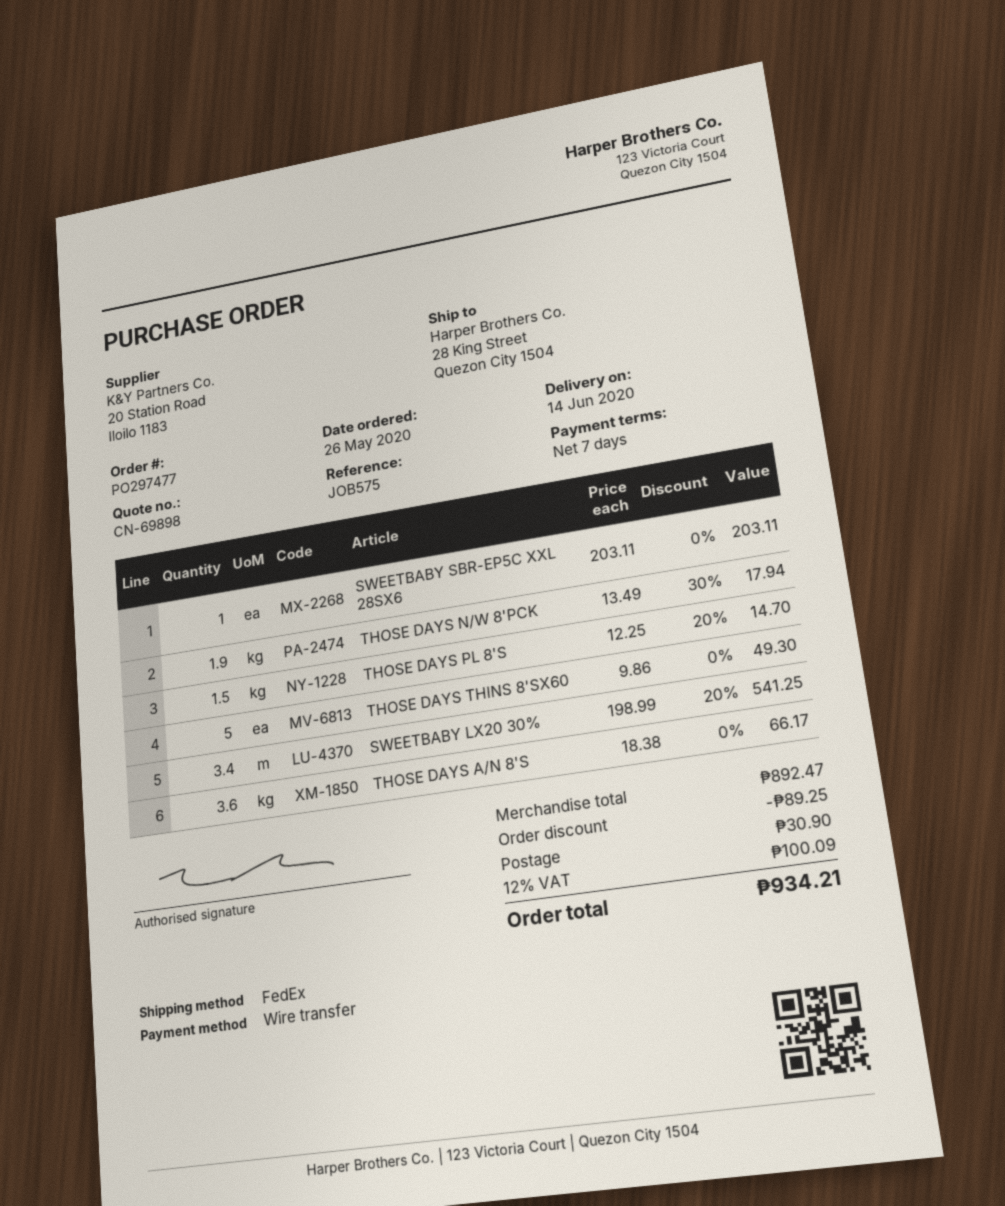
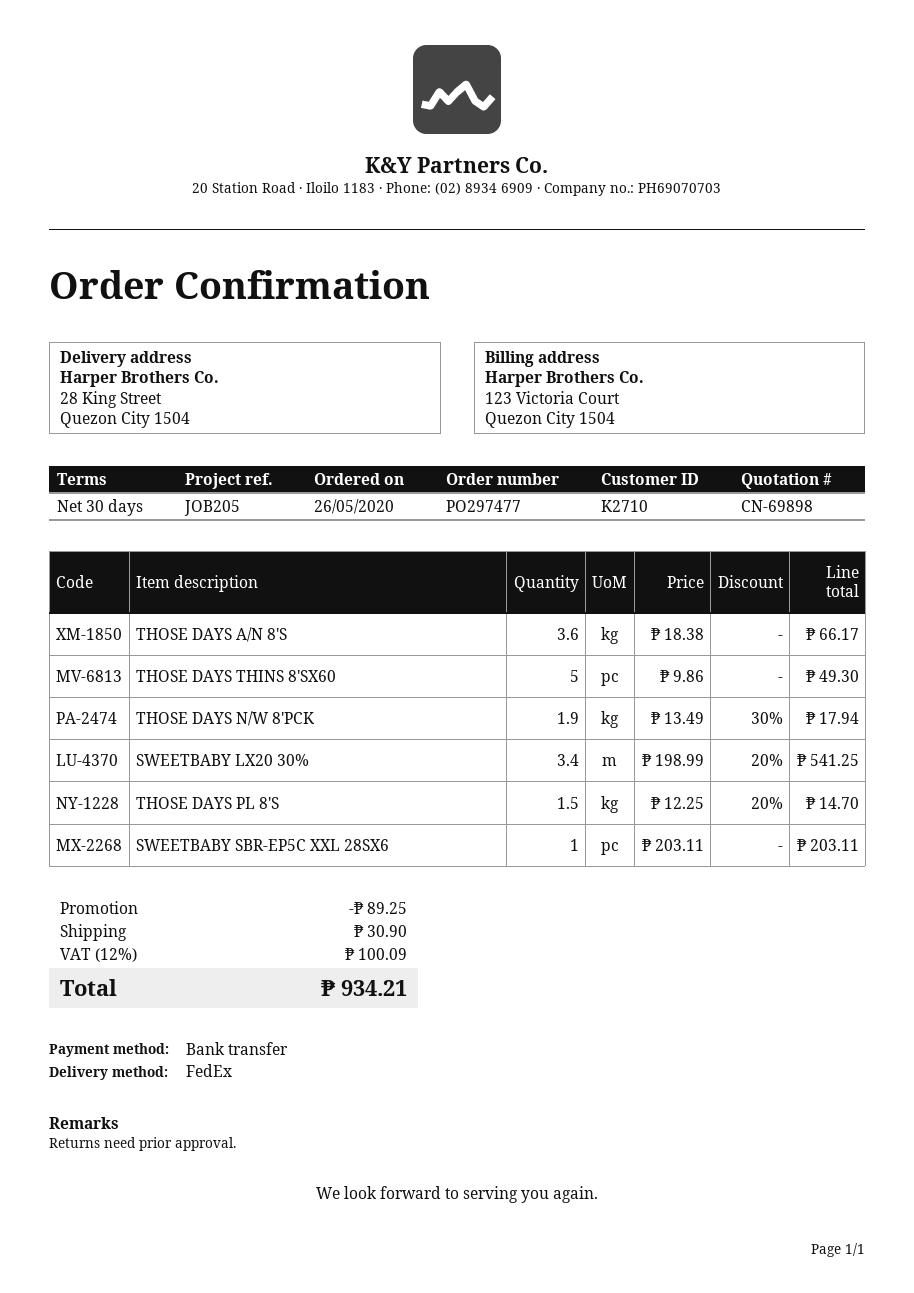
payment terms: 7 days -> 30 days
reference: JOB575 -> JOB205

